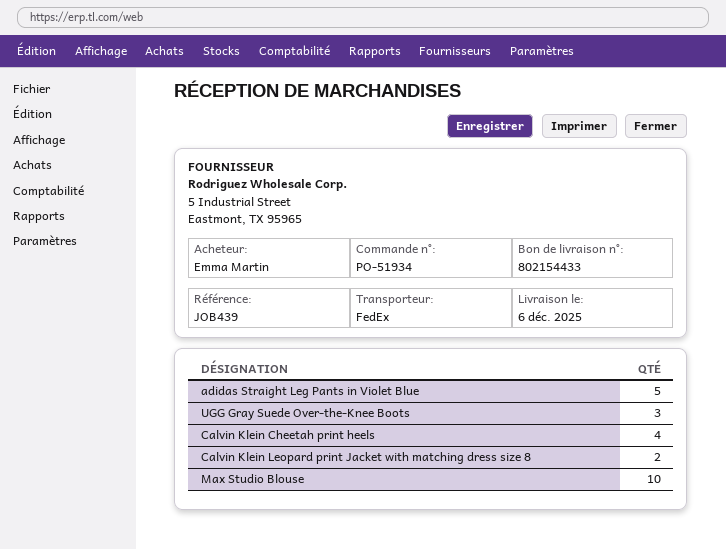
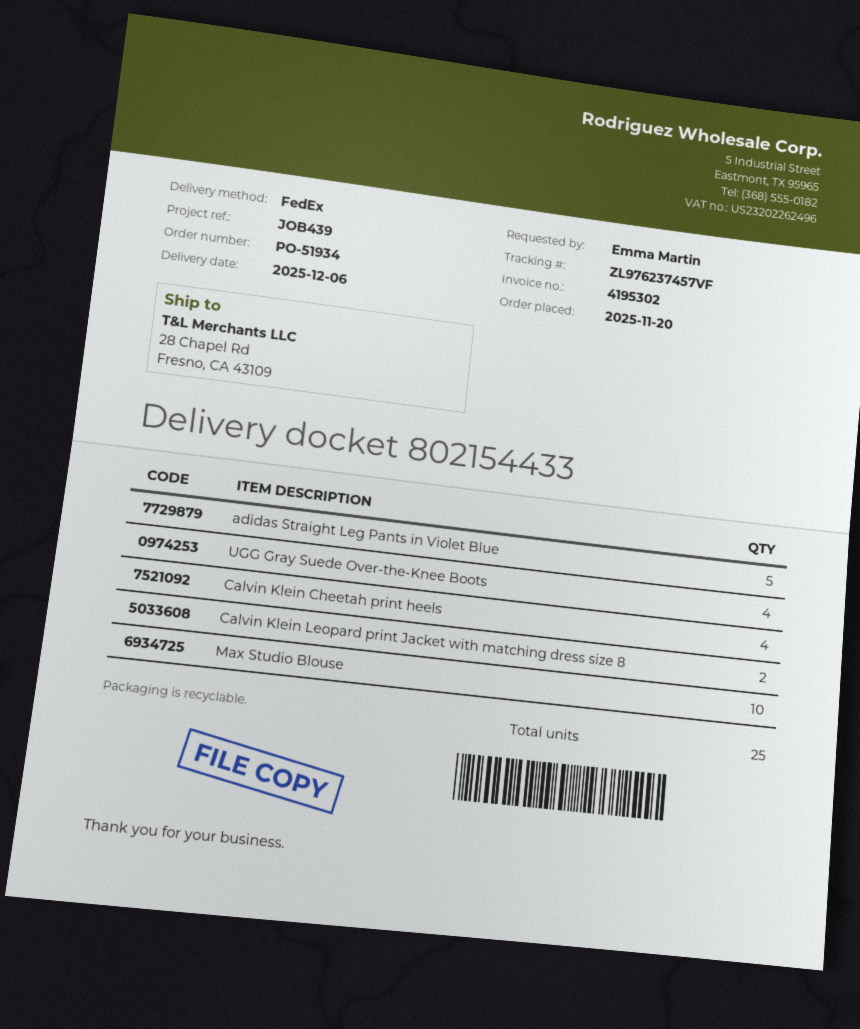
UGG Gray Suede Over-the-Knee Boots: 3 -> 4

